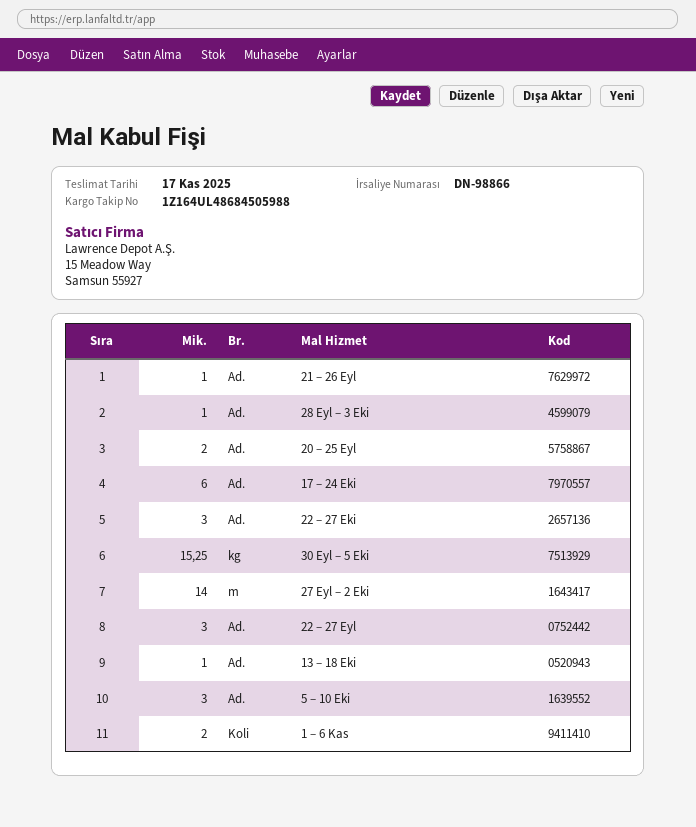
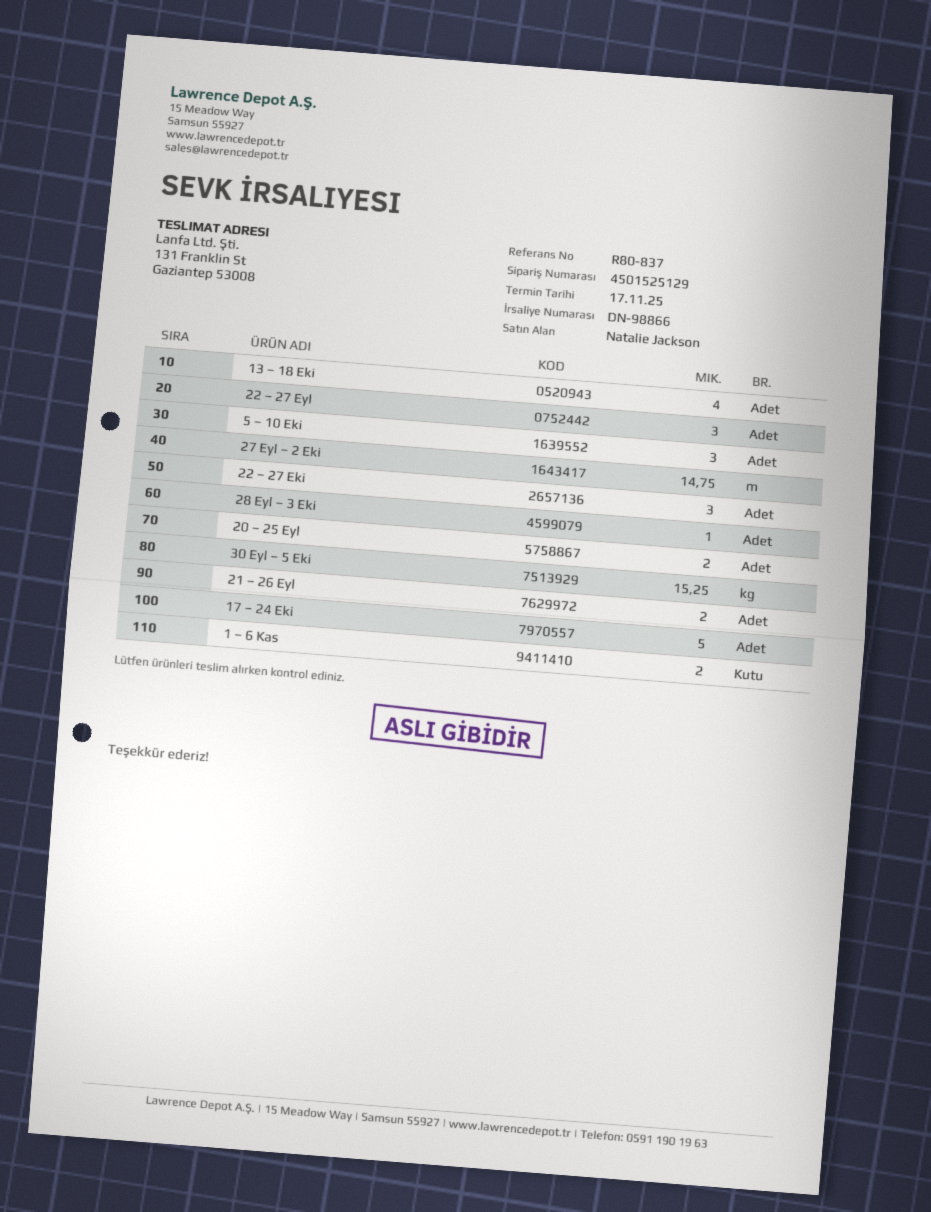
21 – 26 Eyl: 1 -> 2
17 – 24 Eki: 6 -> 5
27 Eyl – 2 Eki: 14 -> 14.75
13 – 18 Eki: 1 -> 4

